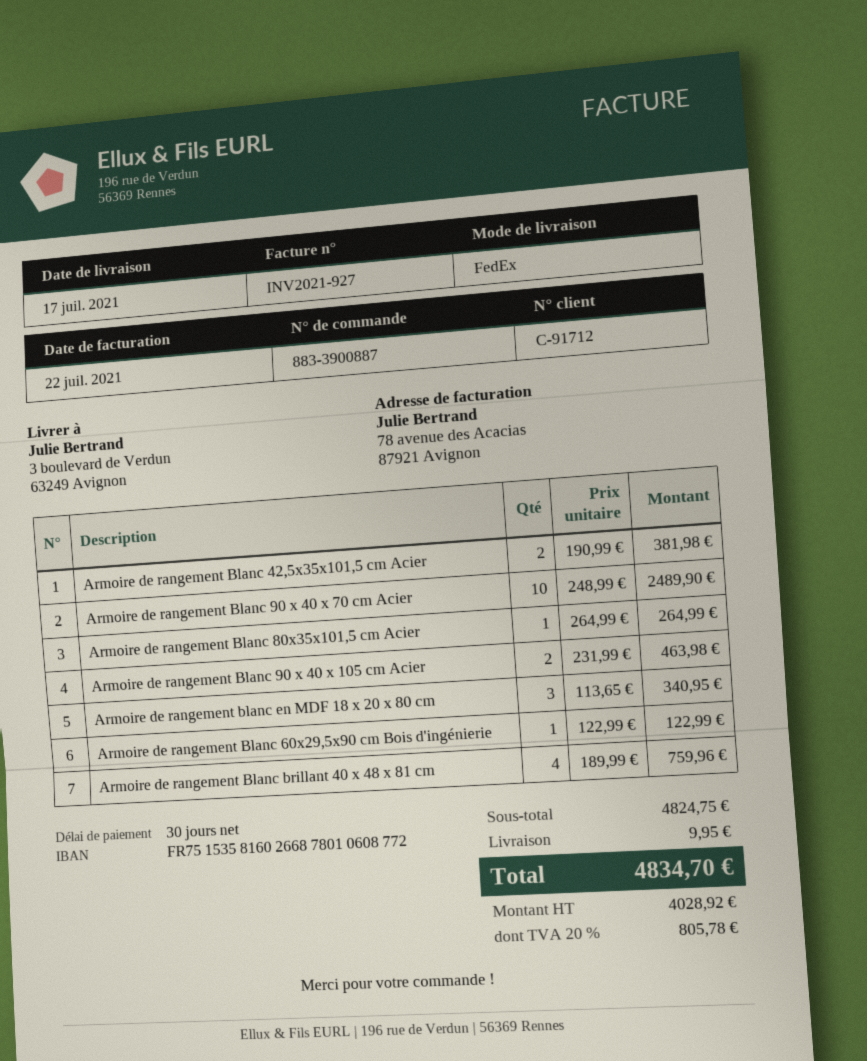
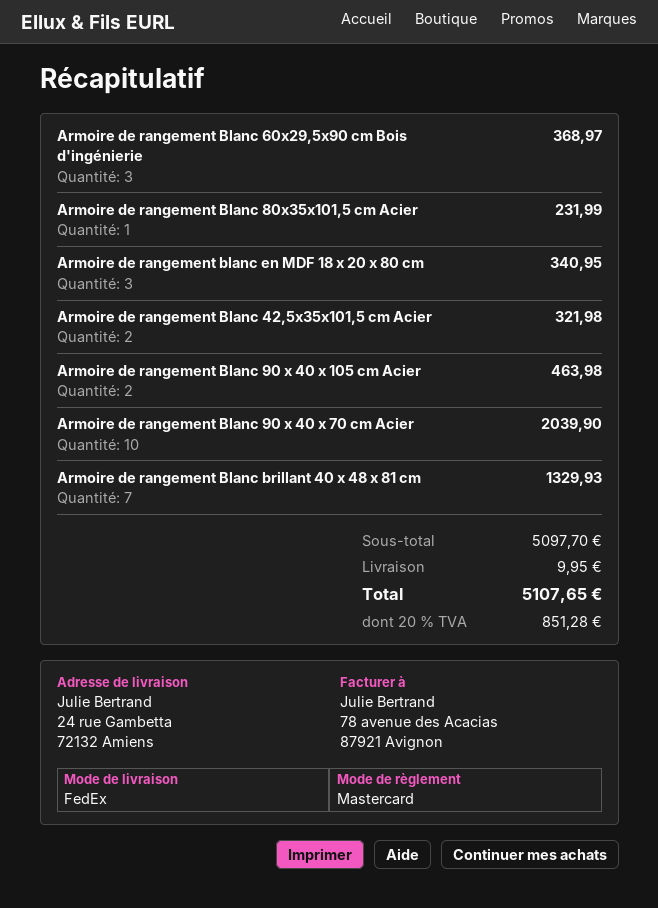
ship to: 3 boulevard de Verdun, 63249 Avignon -> 24 rue Gambetta, 72132 Amiens
Armoire de rangement Blanc 42,5x35x101,5 cm Acier: 2 for 381.98 -> 2 for 321.98
Armoire de rangement Blanc 90 x 40 x 70 cm Acier: 10 for 2489.90 -> 10 for 2039.90
Armoire de rangement Blanc 80x35x101,5 cm Acier: 1 for 264.99 -> 1 for 231.99
Armoire de rangement Blanc 60x29,5x90 cm Bois d'ingénierie: 1 for 122.99 -> 3 for 368.97
Armoire de rangement Blanc brillant 40 x 48 x 81 cm: 4 for 759.96 -> 7 for 1329.93
subtotal: 4824.75 -> 5097.70
tax: 20% = 805.78 -> 20% = 851.28
total: 4834.70 -> 5107.65

